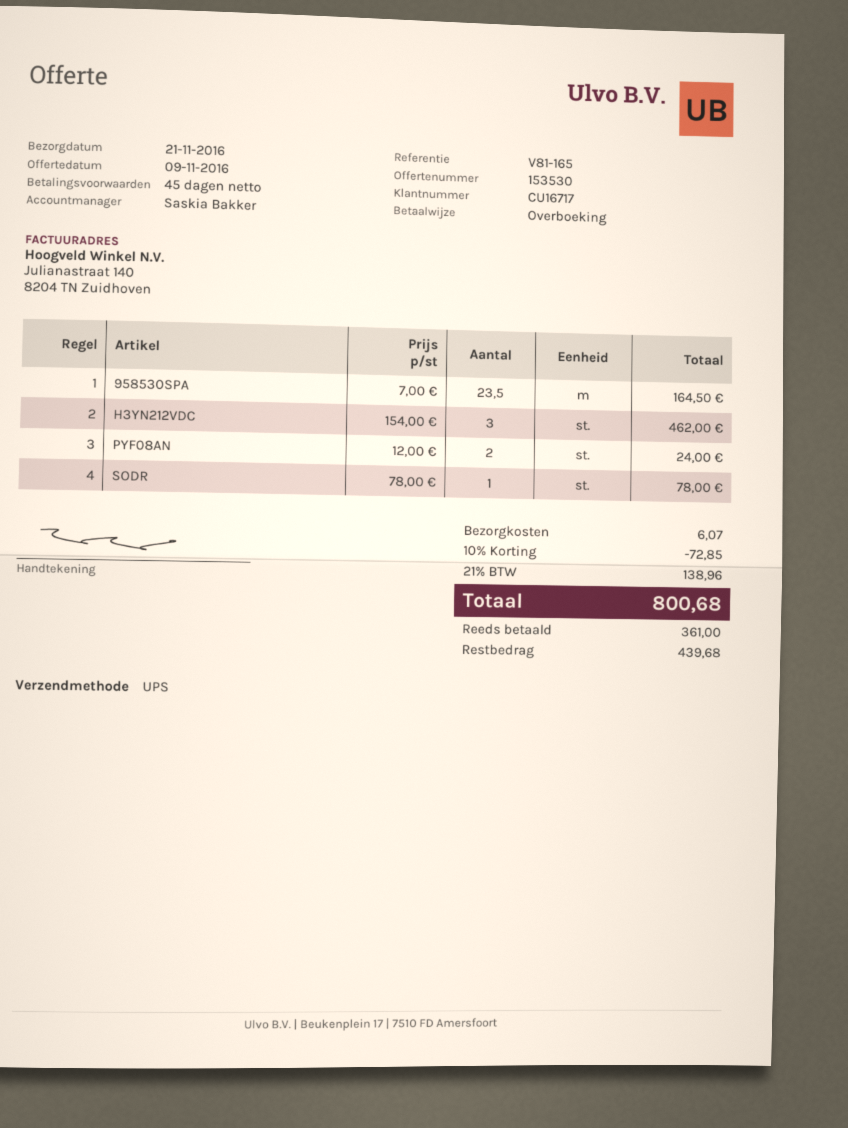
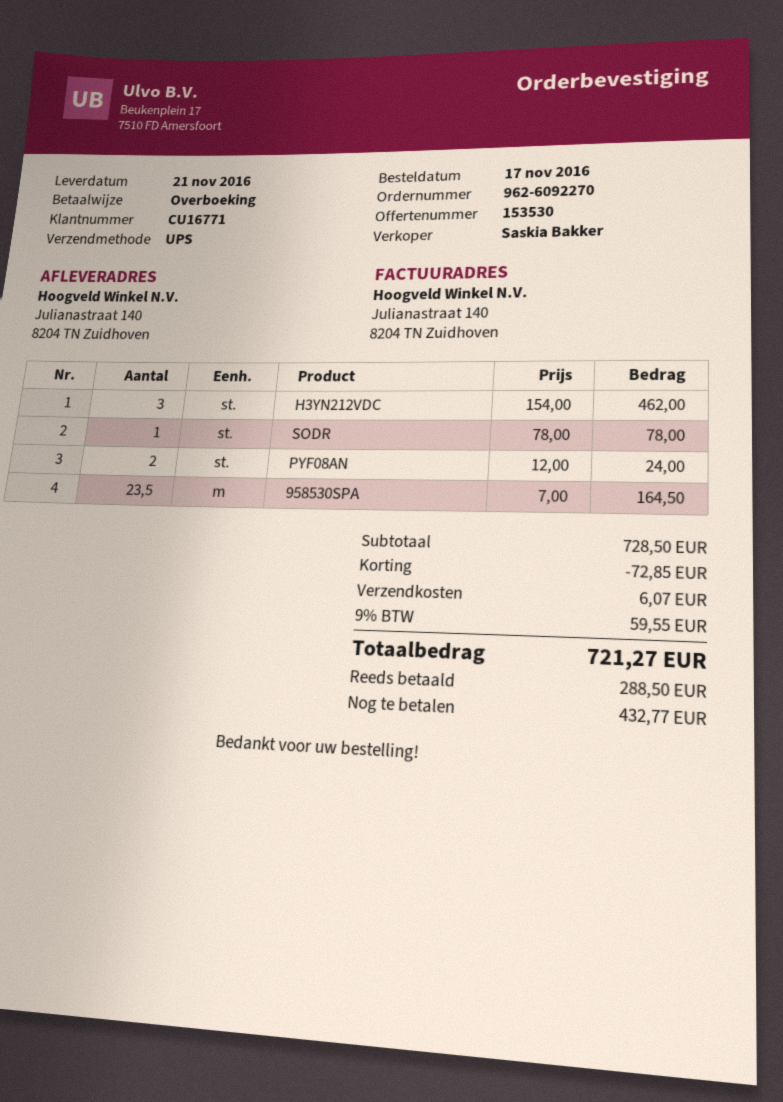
customer number: CU16717 -> CU16771
tax: 21% = 138.96 -> 9% = 59.55
total: 800.68 -> 721.27
deposit: 361.00 -> 288.50
balance: 439.68 -> 432.77

